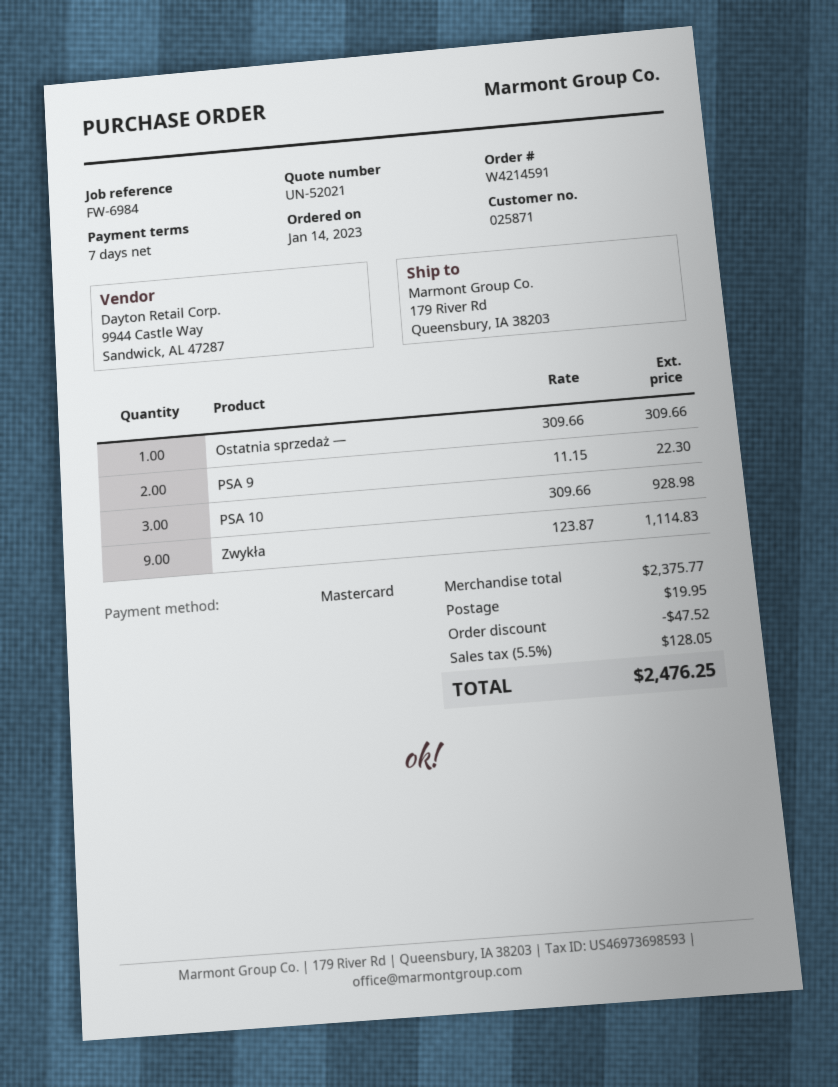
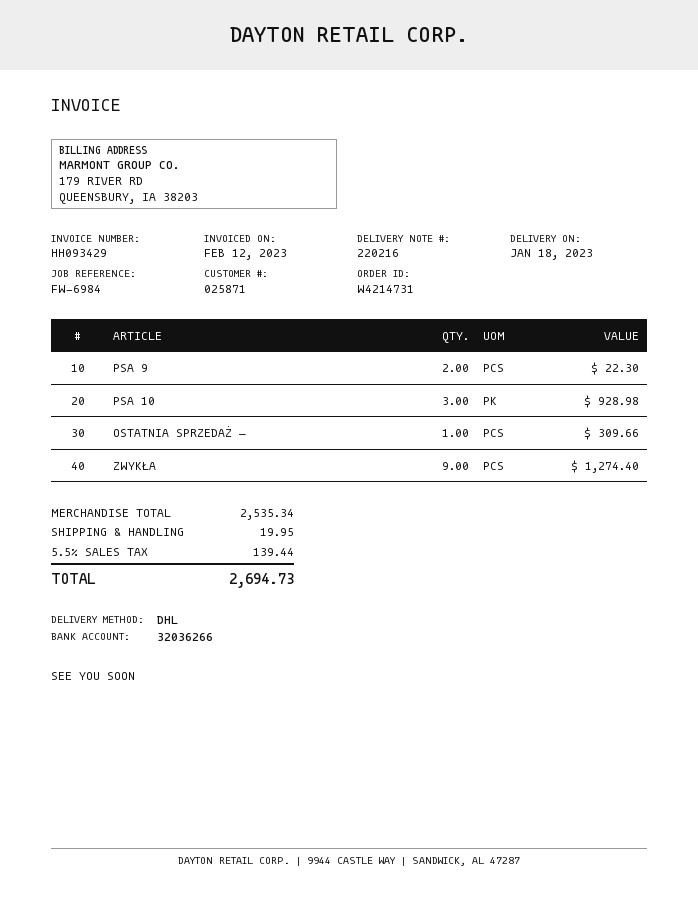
order number: W4214591 -> W4214731
Zwykła: 9 for 1114.83 -> 9 for 1274.40
subtotal: 2375.77 -> 2535.34
discount: 47.52 -> none
tax: 5.5% = 128.05 -> 5.5% = 139.44
total: 2476.25 -> 2694.73

